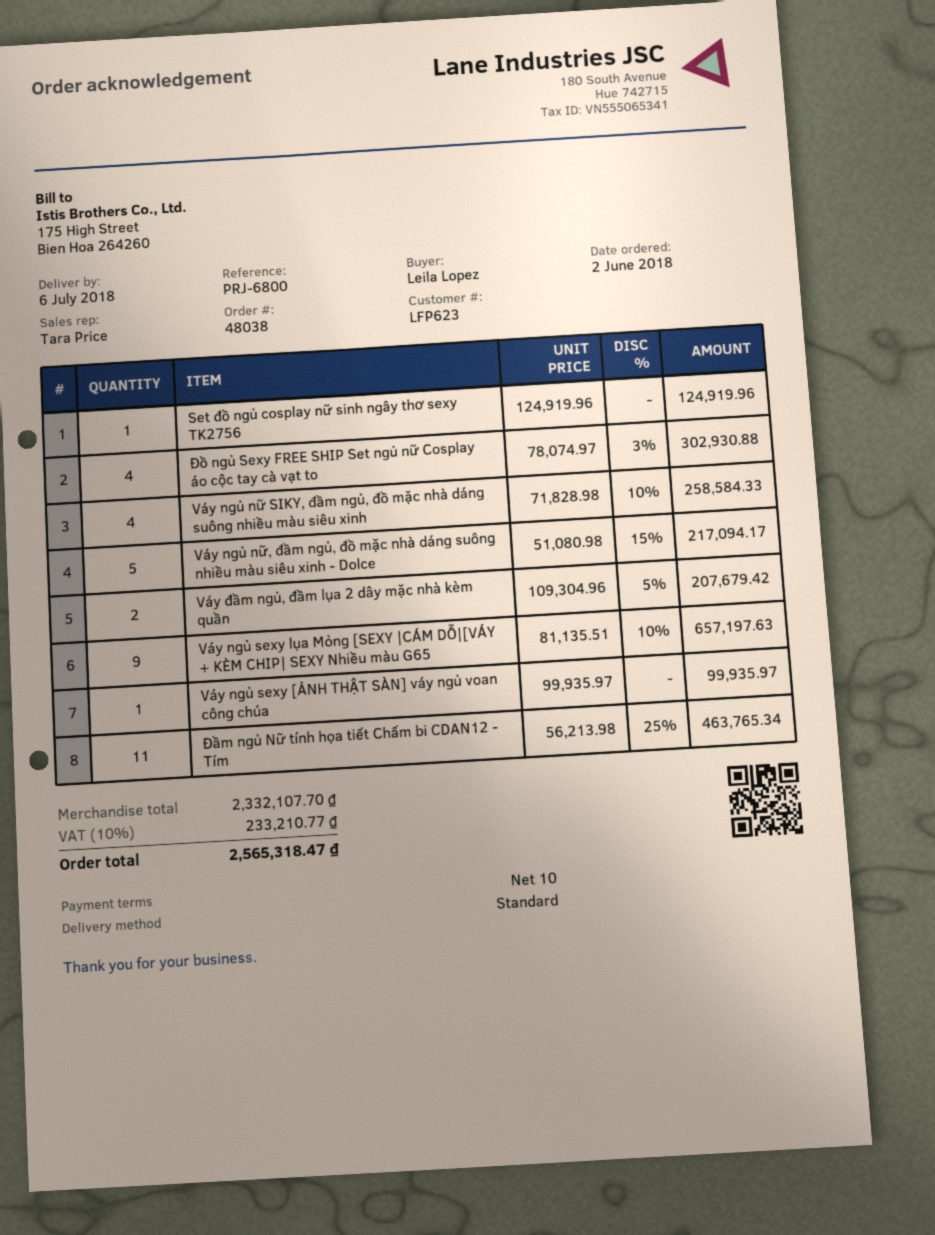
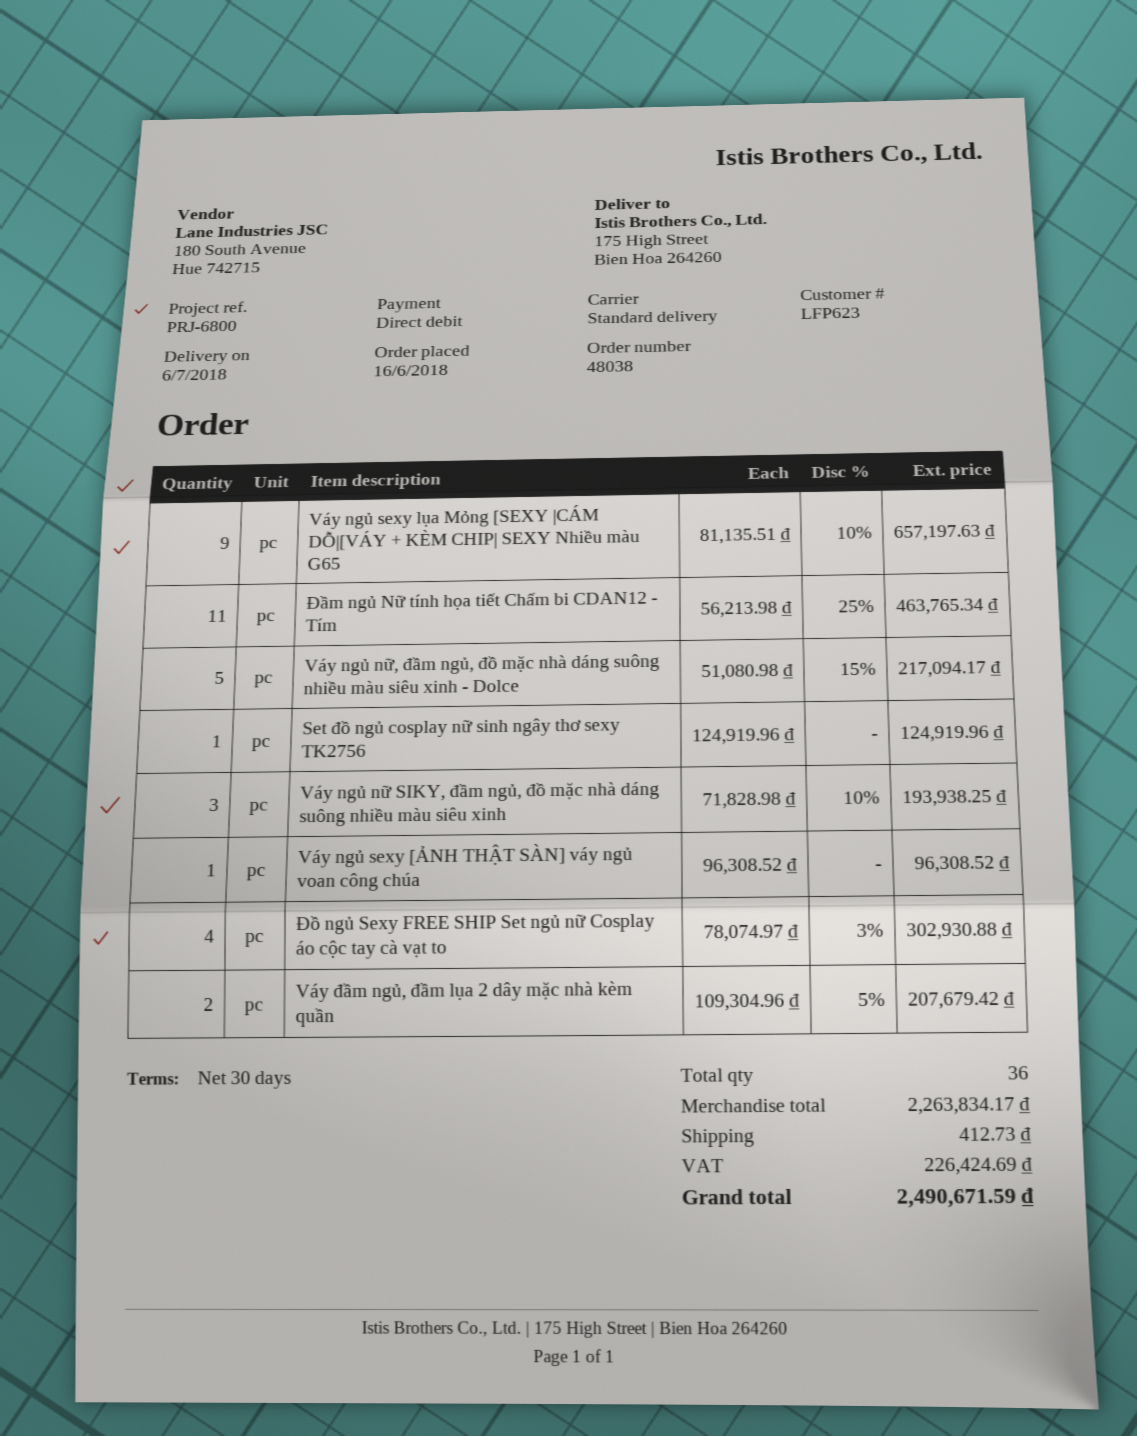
order date: 2018-06-02 -> 2018-06-16
payment terms: 10 days -> 30 days
Váy ngủ nữ SIKY, đầm ngủ, đồ mặc nhà dáng suông nhiều màu siêu xinh: 4 x 71828.98 - 10% = 258584.33 -> 3 x 71828.98 - 10% = 193938.25
Váy ngủ sexy [ẢNH THẬT SÀN] váy ngủ voan công chúa: 1 x 99935.97 = 99935.97 -> 1 x 96308.52 = 96308.52
subtotal: 2332107.70 -> 2263834.17
shipping: none -> 412.73
tax: 233210.77 -> 226424.69
total: 2565318.47 -> 2490671.59

